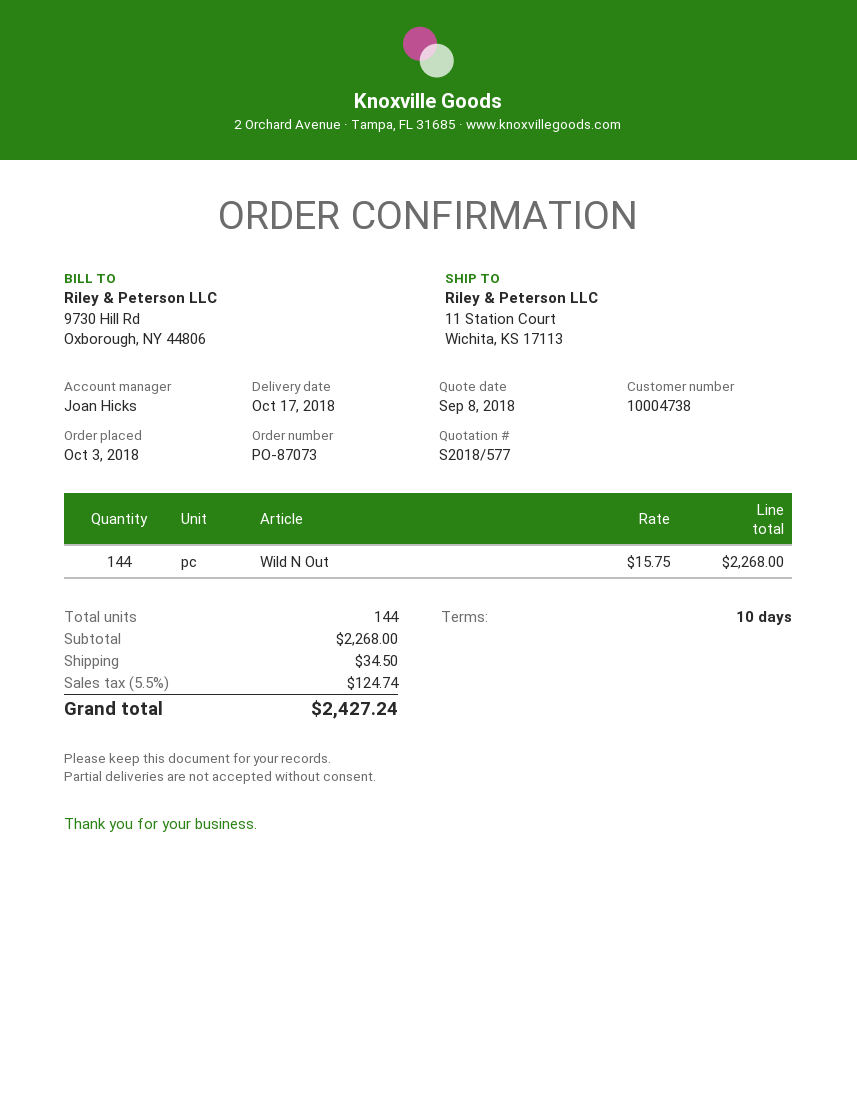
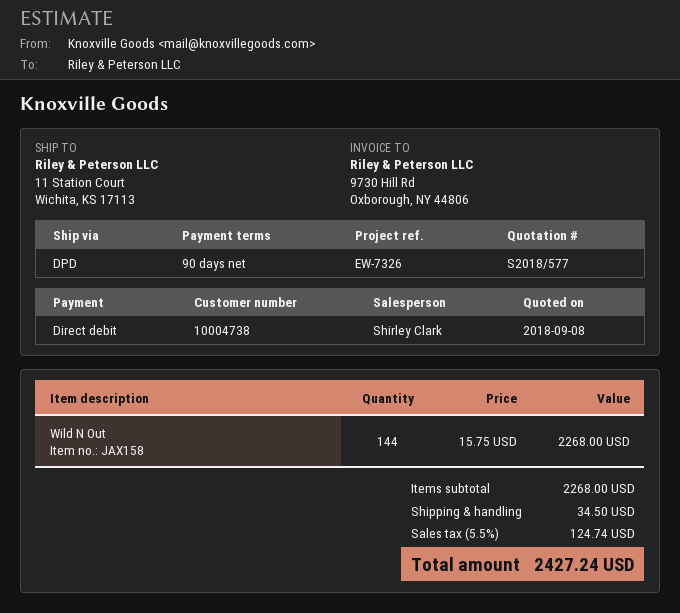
payment terms: 10 days -> 90 days
sales rep: Joan Hicks -> Shirley Clark

